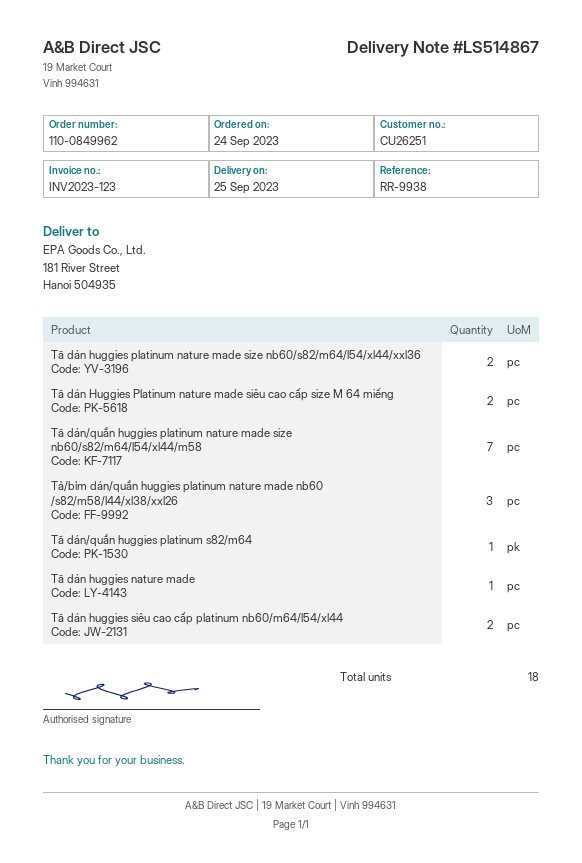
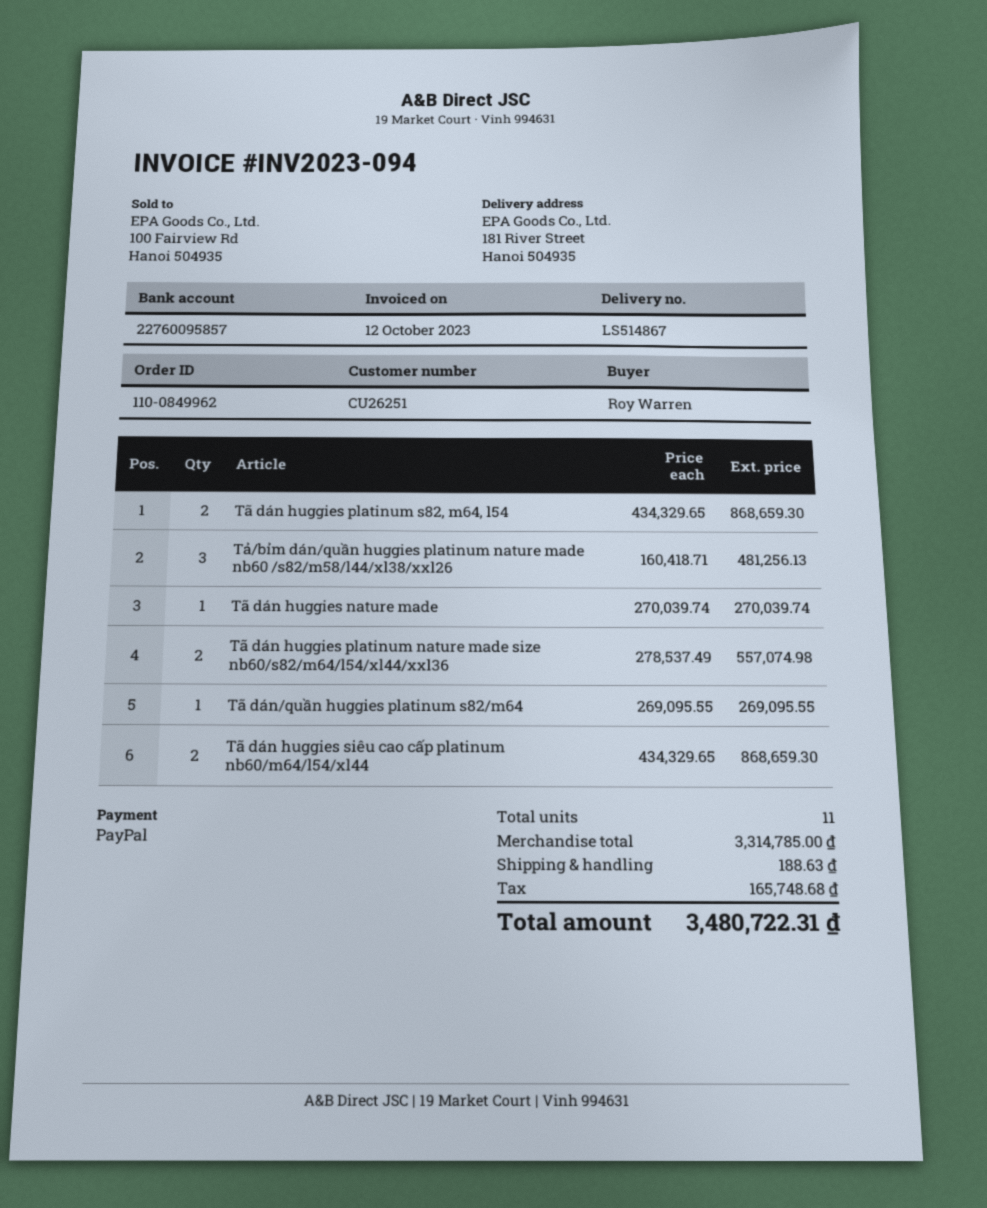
invoice number: INV2023-123 -> INV2023-094
Tã dán Huggies Platinum nature made siêu cao cấp size M 64 miếng: 2 -> none
Tã dán/quần huggies platinum nature made size nb60/s82/m64/l54/xl44/m58: 7 -> none
Tã dán huggies platinum s82, m64, l54: none -> 2
total quantity: 18 -> 11

